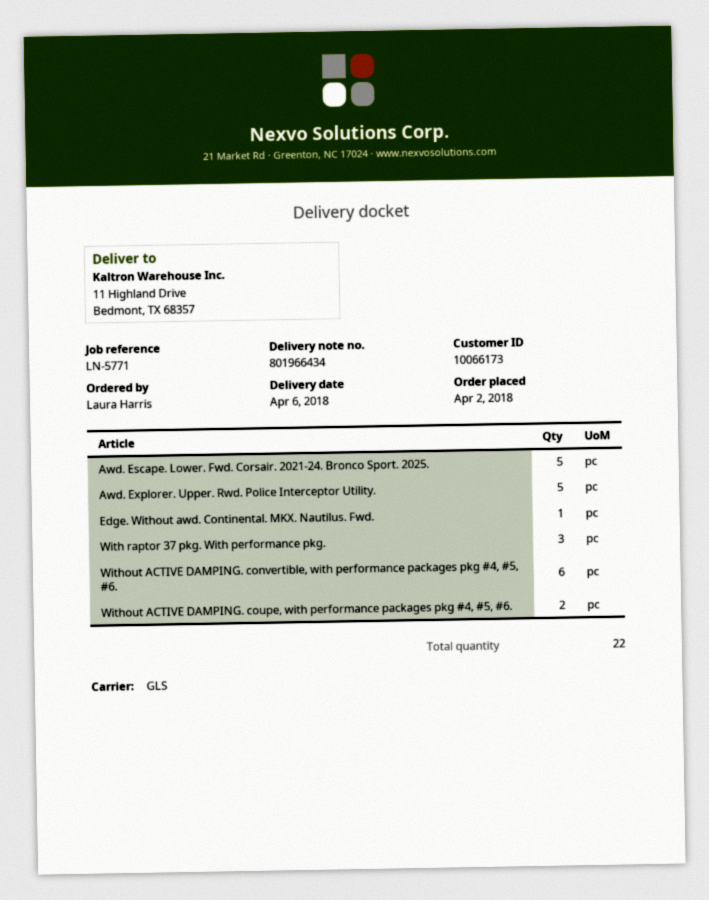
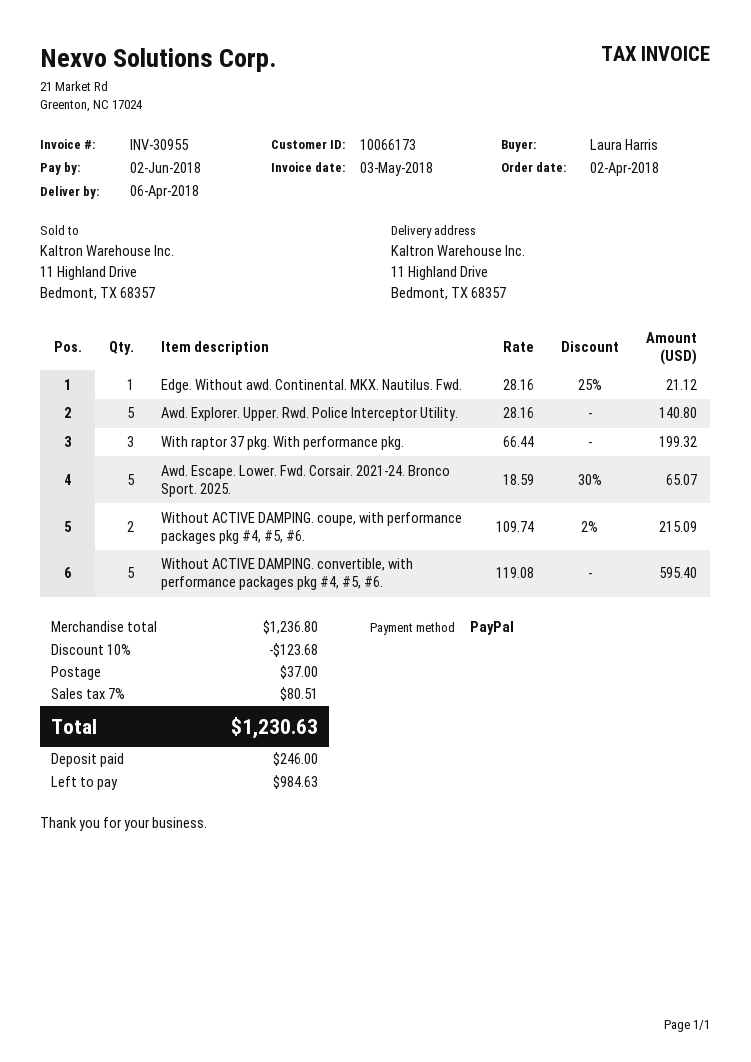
Without ACTIVE DAMPING. convertible, with performance packages pkg #4, #5, #6.: 6 -> 5

